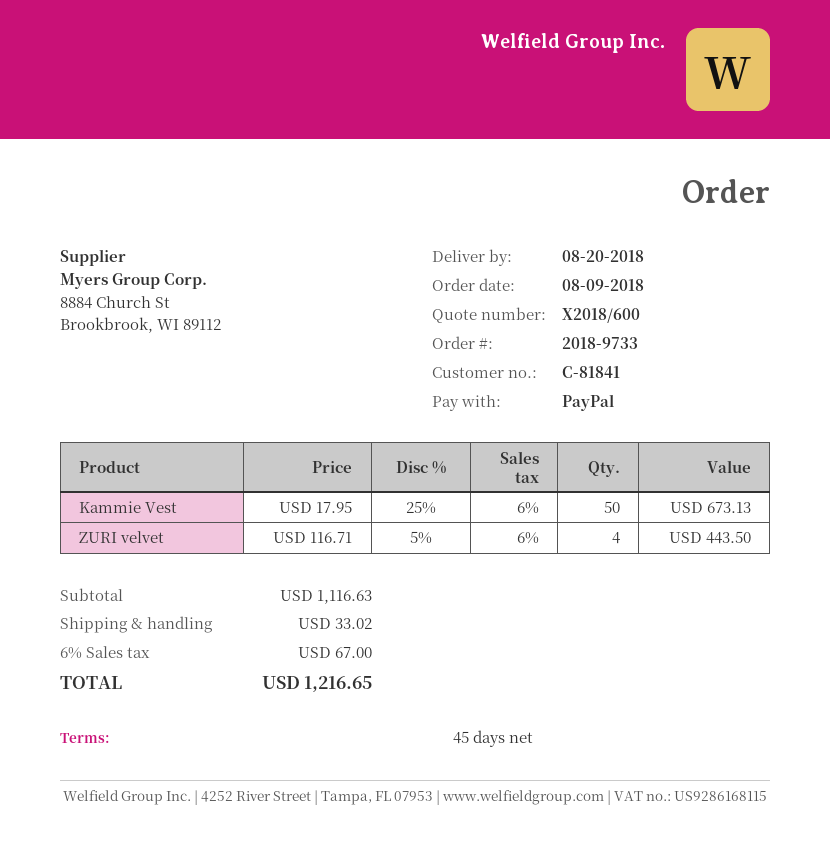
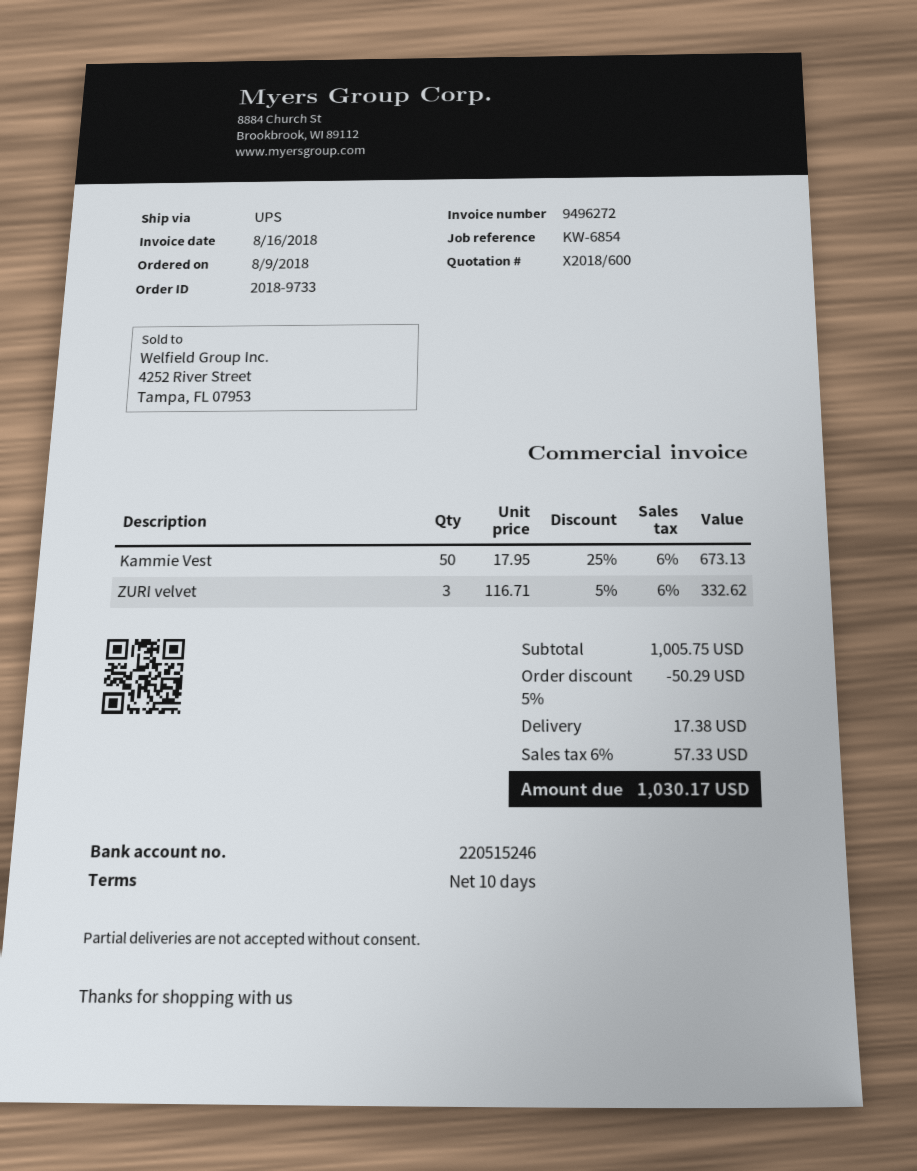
payment terms: 45 days -> 10 days
ZURI velvet: 4 x 116.71 - 5% = 443.50 -> 3 x 116.71 - 5% = 332.62
subtotal: 1116.63 -> 1005.75
discount: none -> 5% = 50.29
shipping: 33.02 -> 17.38
tax: 6% = 67.00 -> 6% = 57.33
total: 1216.65 -> 1030.17

